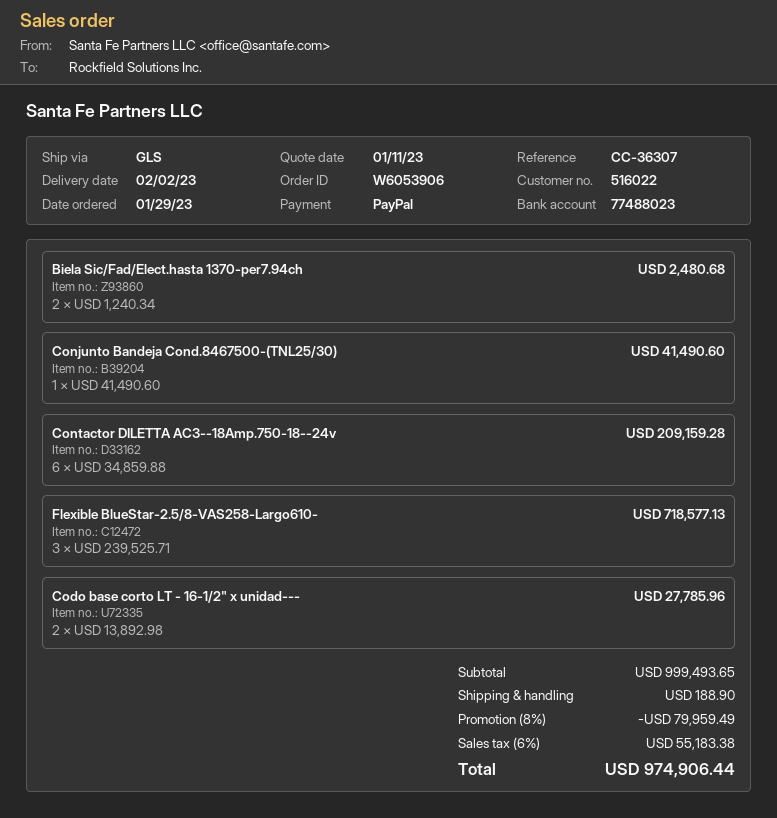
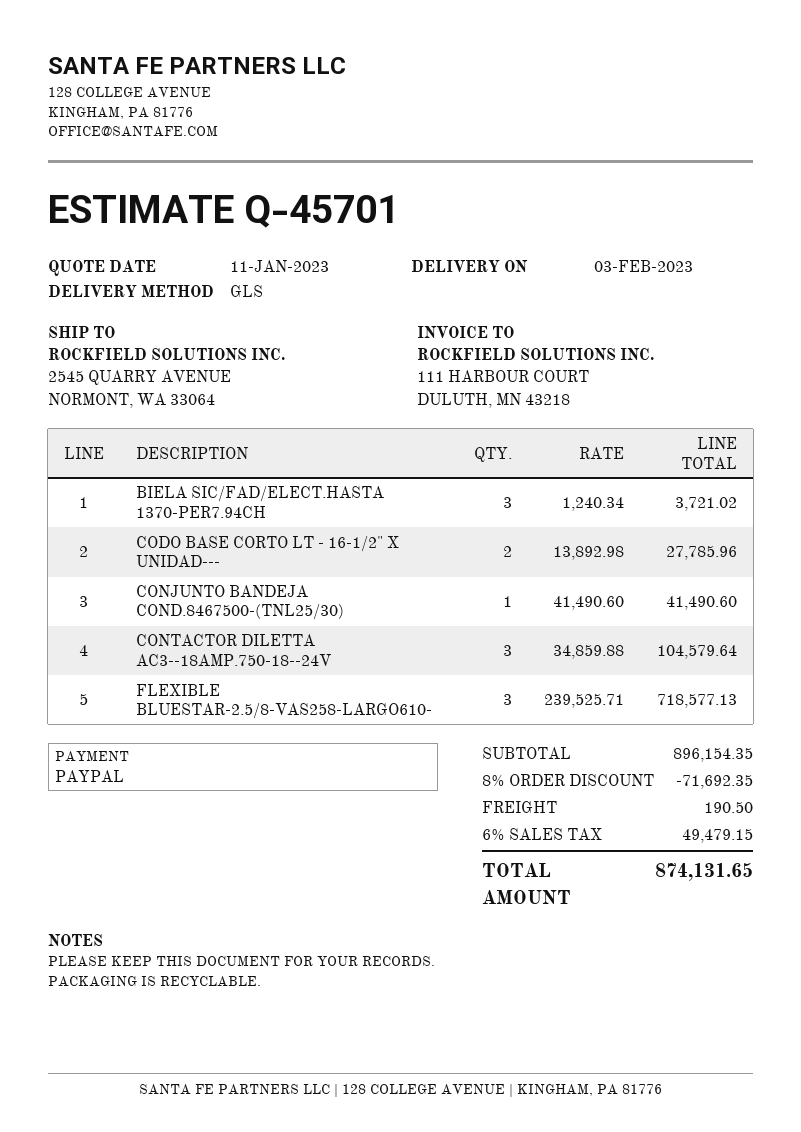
delivery date: 2023-02-02 -> 2023-02-03
Biela Sic/Fad/Elect.hasta 1370-per7.94ch: 2 x 1240.34 = 2480.68 -> 3 x 1240.34 = 3721.02
Contactor DILETTA AC3--18Amp.750-18--24v: 6 x 34859.88 = 209159.28 -> 3 x 34859.88 = 104579.64
subtotal: 999493.65 -> 896154.35
discount: 8% = 79959.49 -> 8% = 71692.35
shipping: 188.90 -> 190.50
tax: 6% = 55183.38 -> 6% = 49479.15
total: 974906.44 -> 874131.65

